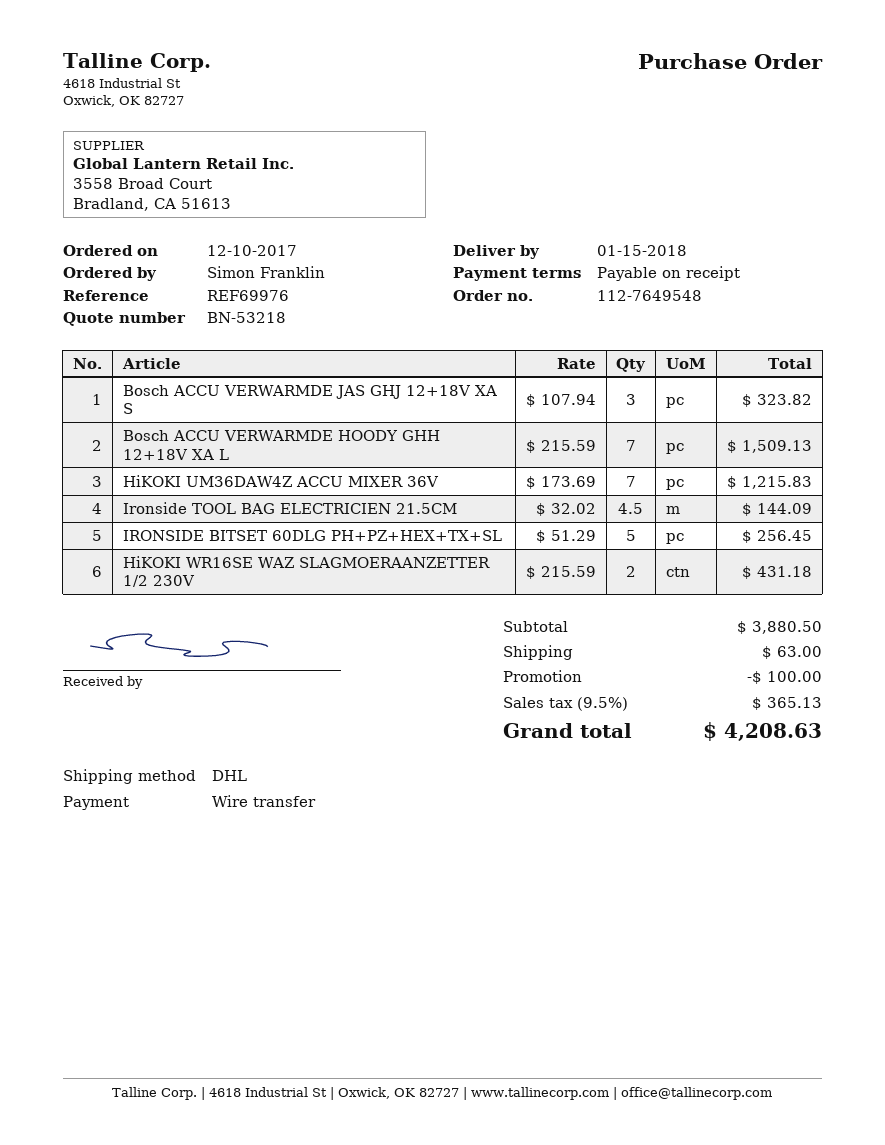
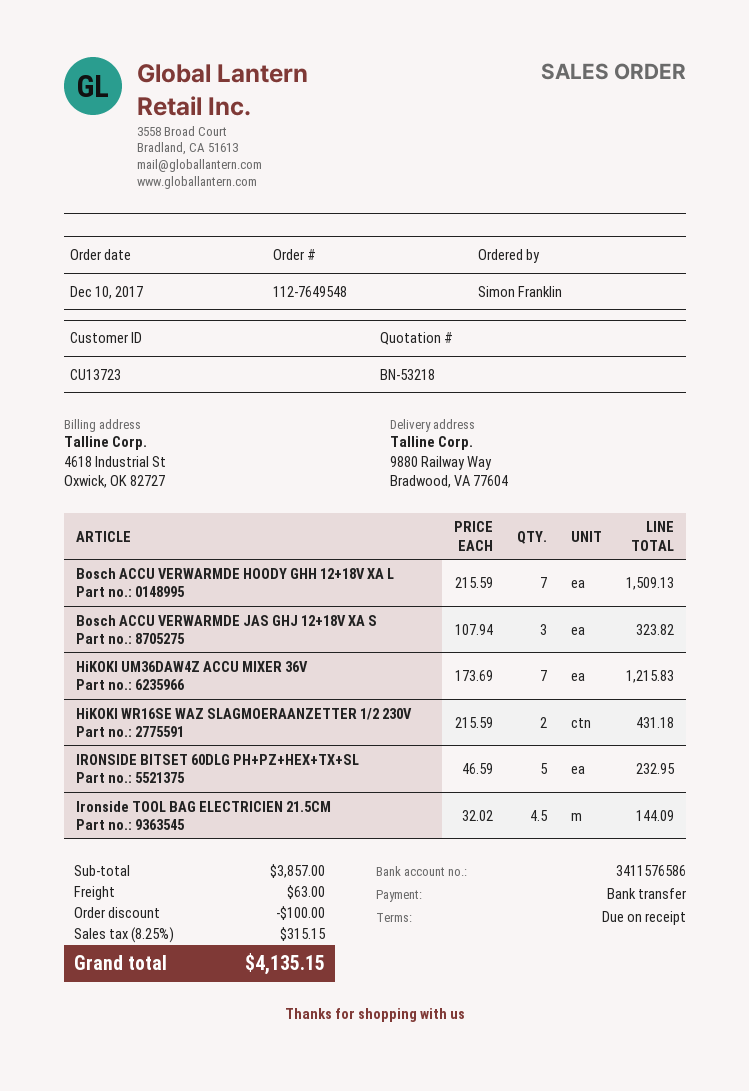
IRONSIDE BITSET 60DLG PH+PZ+HEX+TX+SL: 5 x 51.29 = 256.45 -> 5 x 46.59 = 232.95
subtotal: 3880.50 -> 3857.00
tax: 9.5% = 365.13 -> 8.25% = 315.15
total: 4208.63 -> 4135.15

